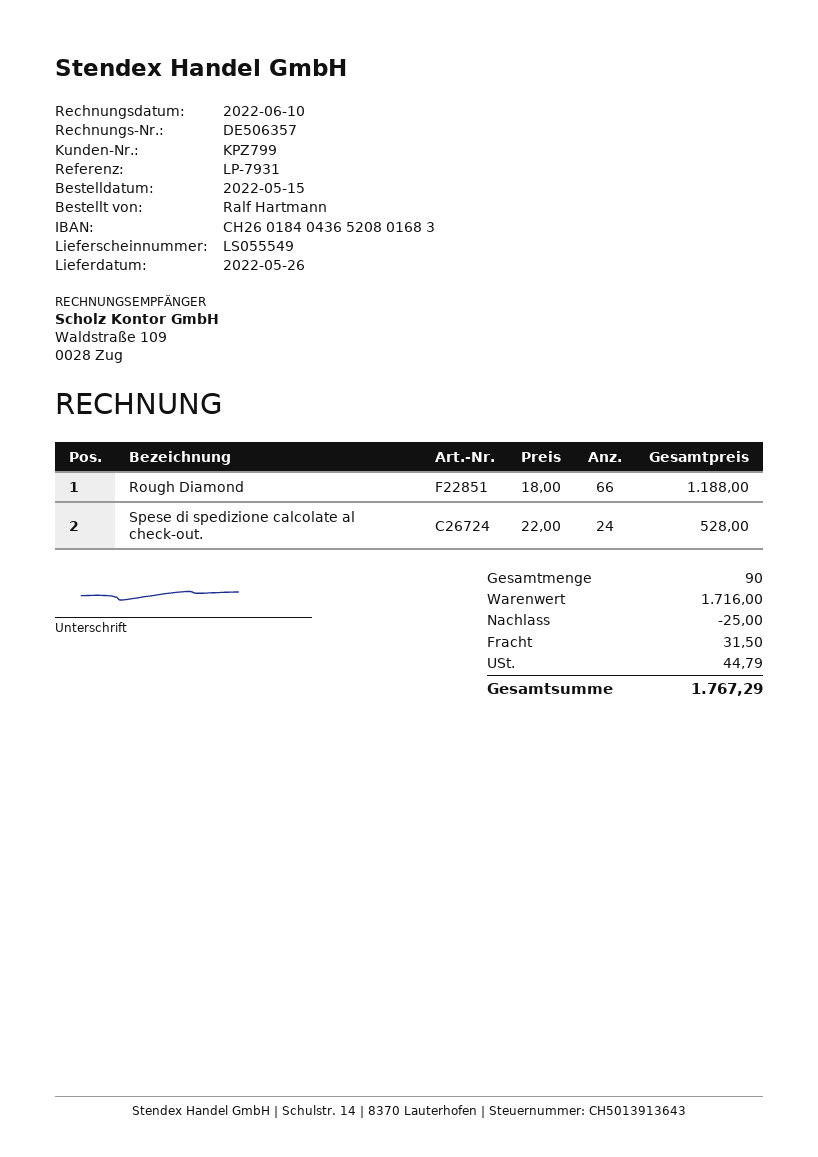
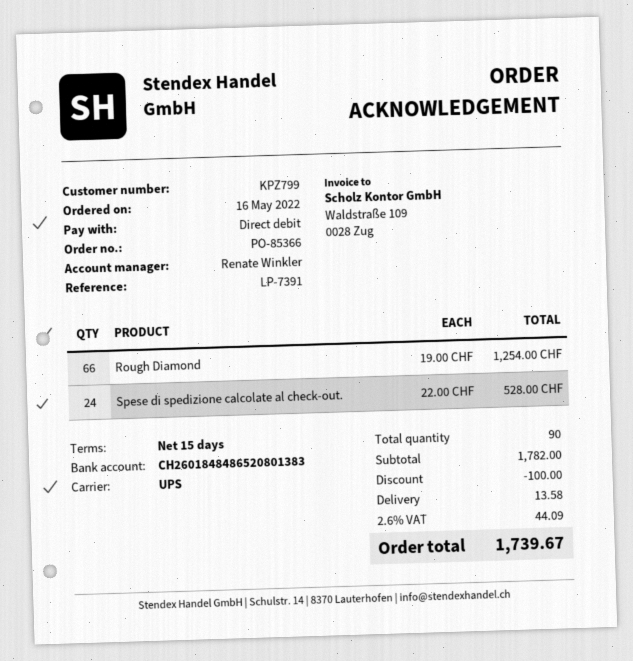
order date: 2022-05-15 -> 2022-05-16
reference: LP-7931 -> LP-7391
bank account: CH2601840436520801683 -> CH2601848486520801383
Rough Diamond: 66 x 18.00 = 1188.00 -> 66 x 19.00 = 1254.00
subtotal: 1716.00 -> 1782.00
discount: 25.00 -> 100.00
shipping: 31.50 -> 13.58
tax: 44.79 -> 44.09
total: 1767.29 -> 1739.67

